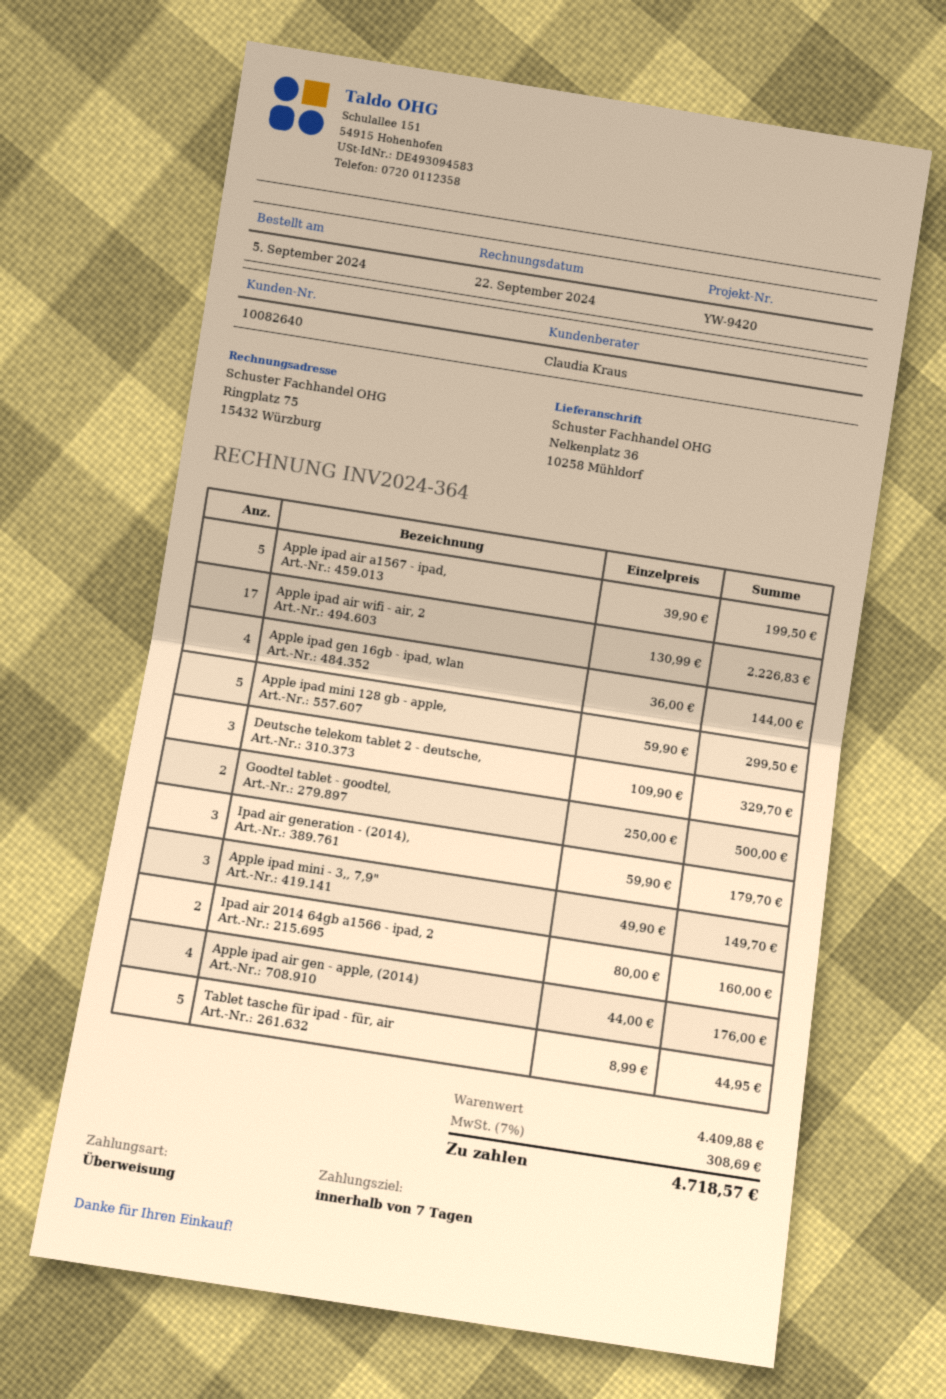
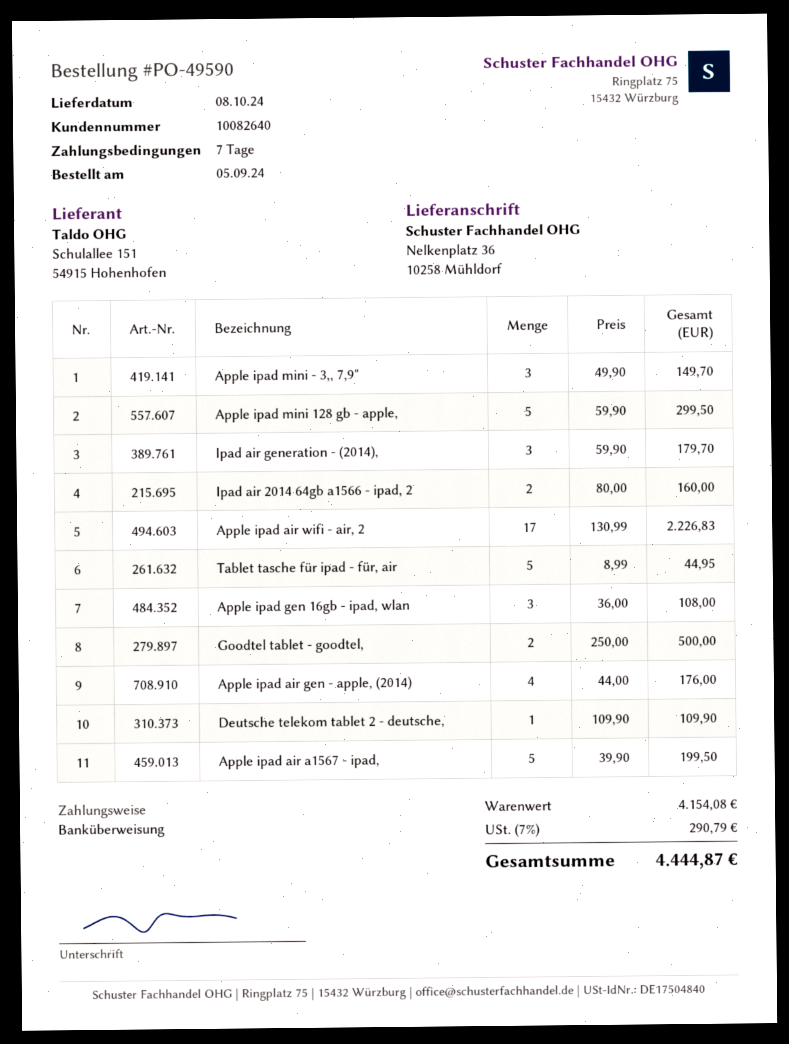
Apple ipad gen 16gb - ipad, wlan: 4 x 36.00 = 144.00 -> 3 x 36.00 = 108.00
Deutsche telekom tablet 2 - deutsche,: 3 x 109.90 = 329.70 -> 1 x 109.90 = 109.90
subtotal: 4409.88 -> 4154.08
tax: 7% = 308.69 -> 7% = 290.79
total: 4718.57 -> 4444.87

